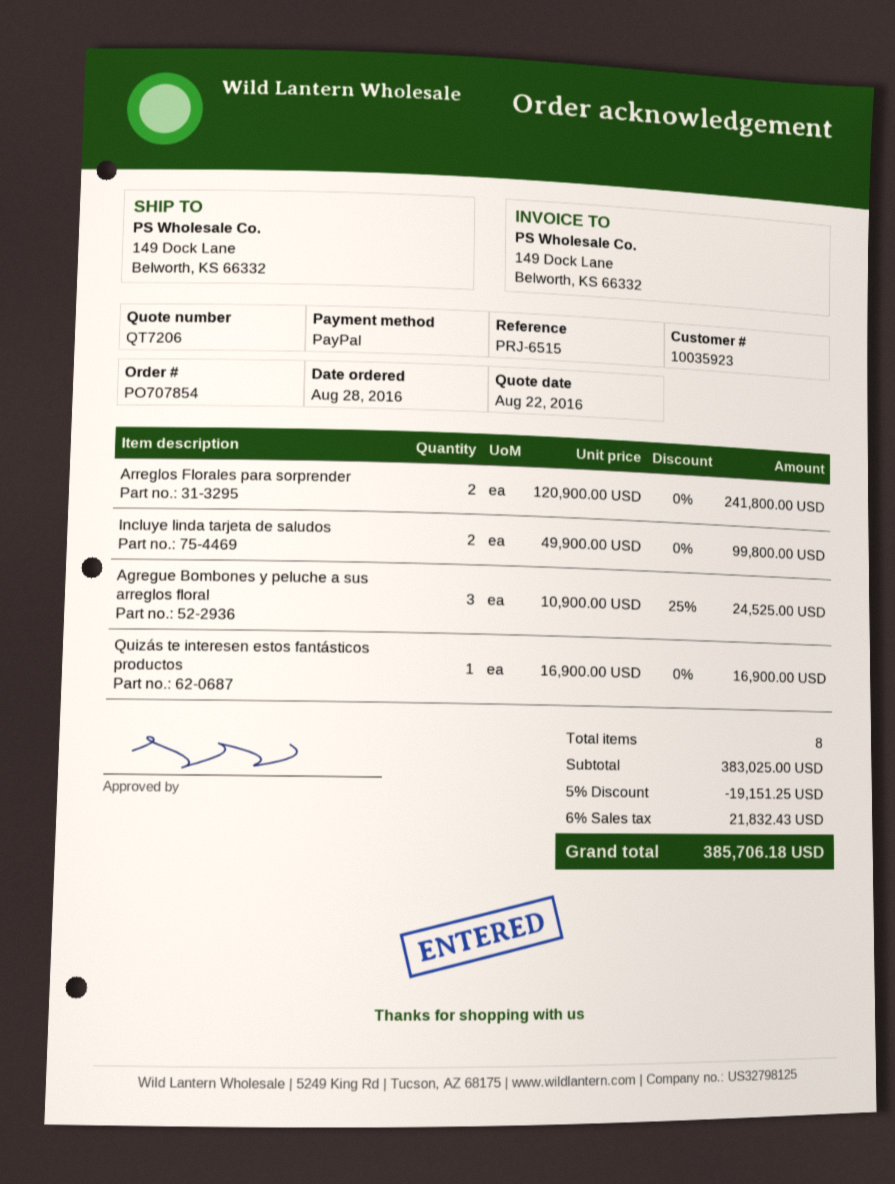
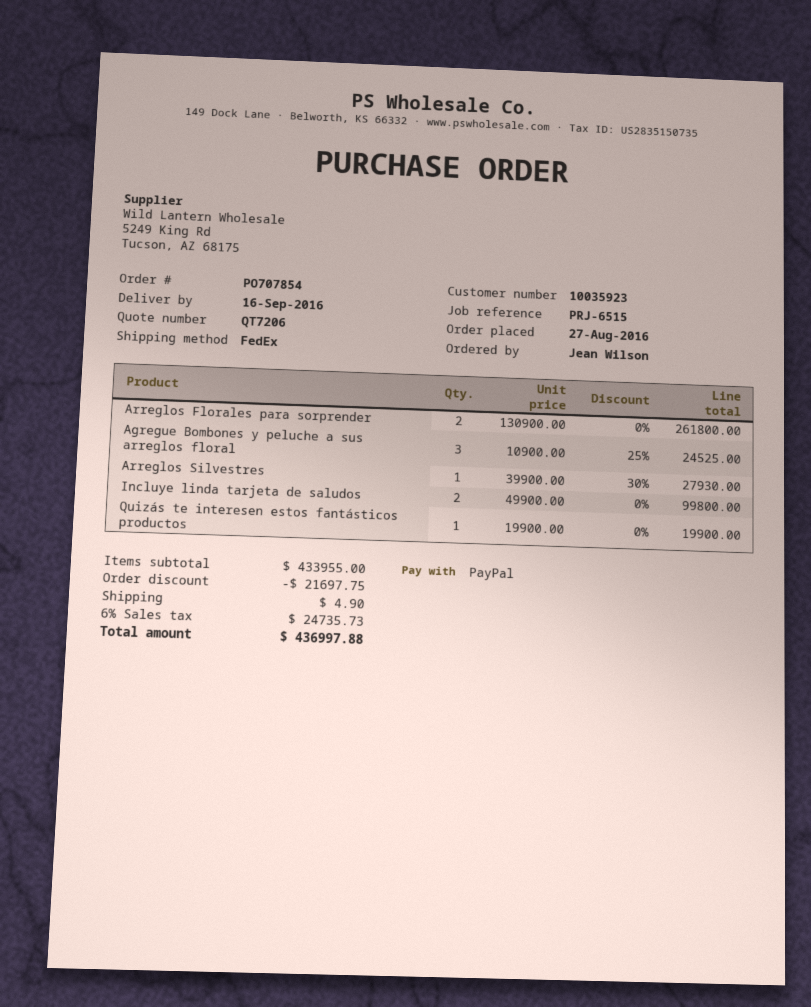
order date: 2016-08-28 -> 2016-08-27
Arreglos Florales para sorprender: 2 x 120900.00 = 241800.00 -> 2 x 130900.00 = 261800.00
Quizás te interesen estos fantásticos productos: 1 x 16900.00 = 16900.00 -> 1 x 19900.00 = 19900.00
Arreglos Silvestres: none -> 1 x 39900.00 - 30% = 27930.00
subtotal: 383025.00 -> 433955.00
discount: 19151.25 -> 21697.75
shipping: none -> 4.90
tax: 6% = 21832.43 -> 6% = 24735.73
total: 385706.18 -> 436997.88

